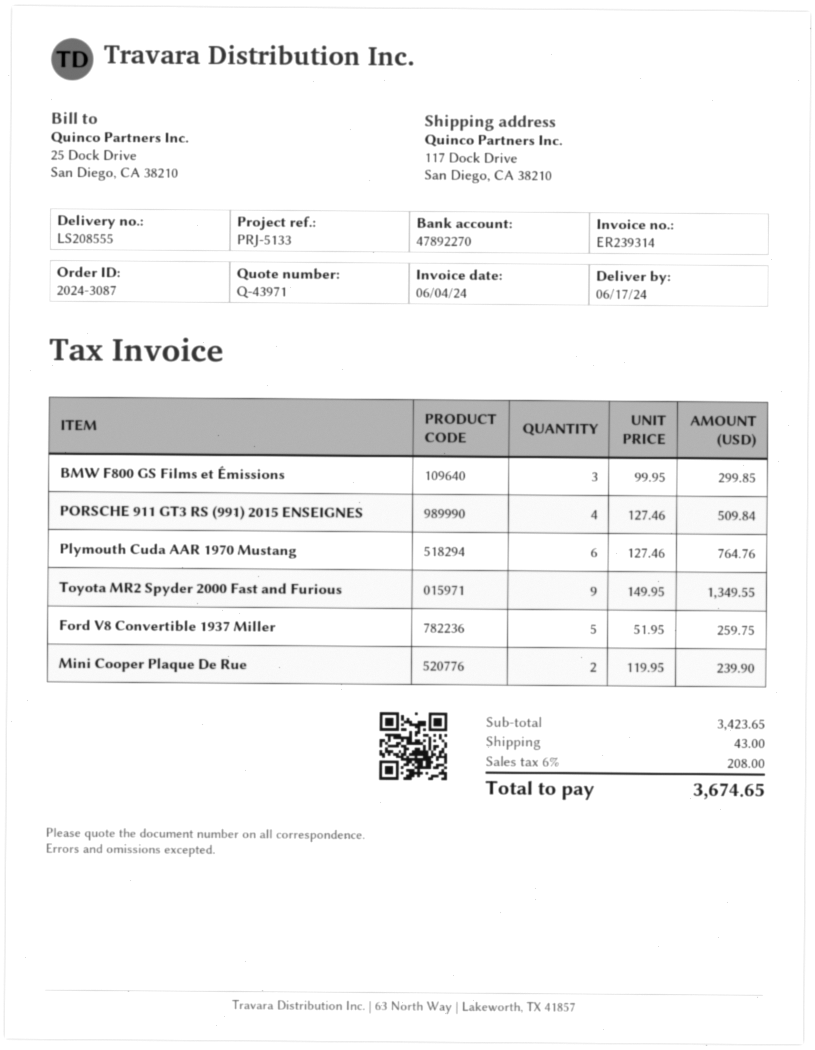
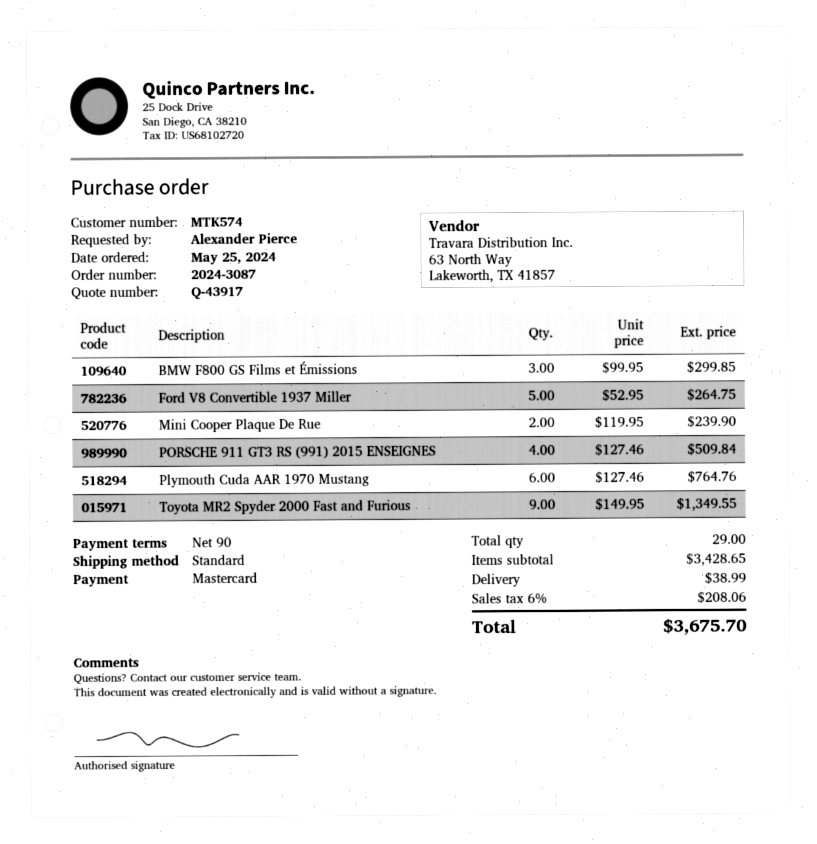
quote number: Q-43971 -> Q-43917
Ford V8 Convertible 1937 Miller: 5 x 51.95 = 259.75 -> 5 x 52.95 = 264.75
subtotal: 3423.65 -> 3428.65
shipping: 43.00 -> 38.99
tax: 6% = 208.00 -> 6% = 208.06
total: 3674.65 -> 3675.70

